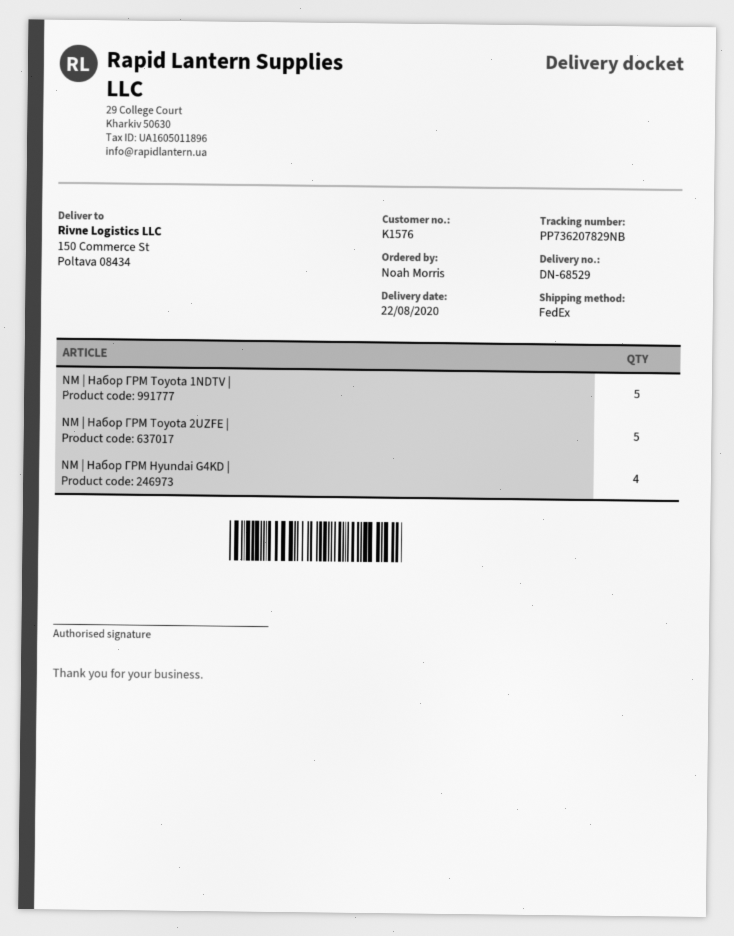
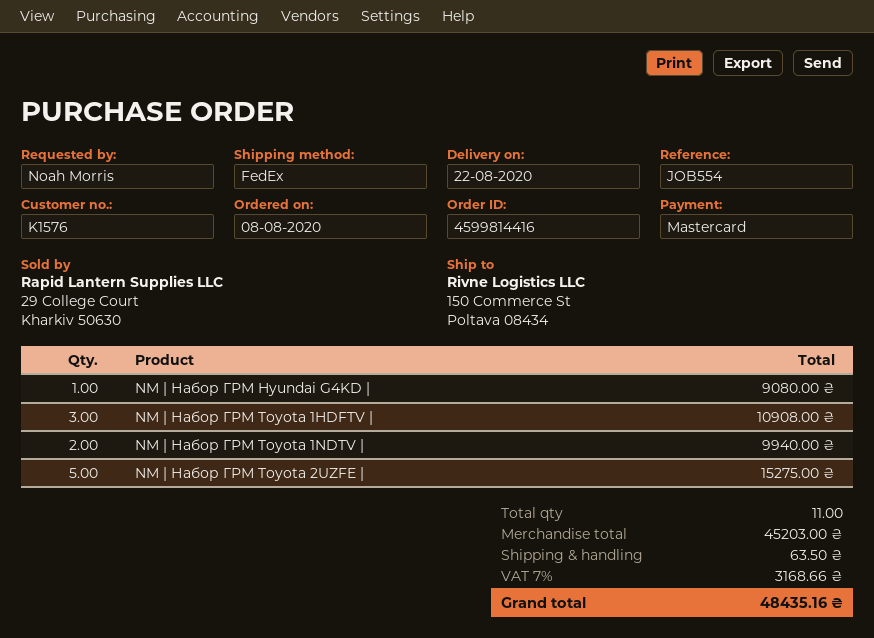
NM | Набор ГРМ Toyota 1NDTV |: 5 -> 2
NM | Набор ГРМ Hyundai G4KD |: 4 -> 1
NM | Набор ГРМ Toyota 1HDFTV |: none -> 3

